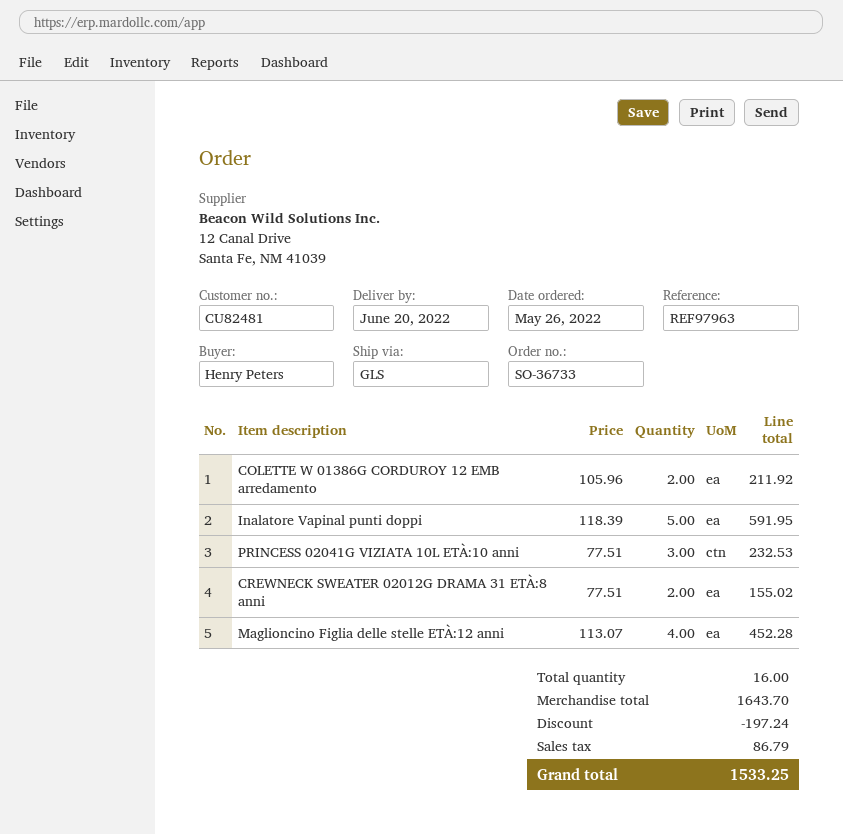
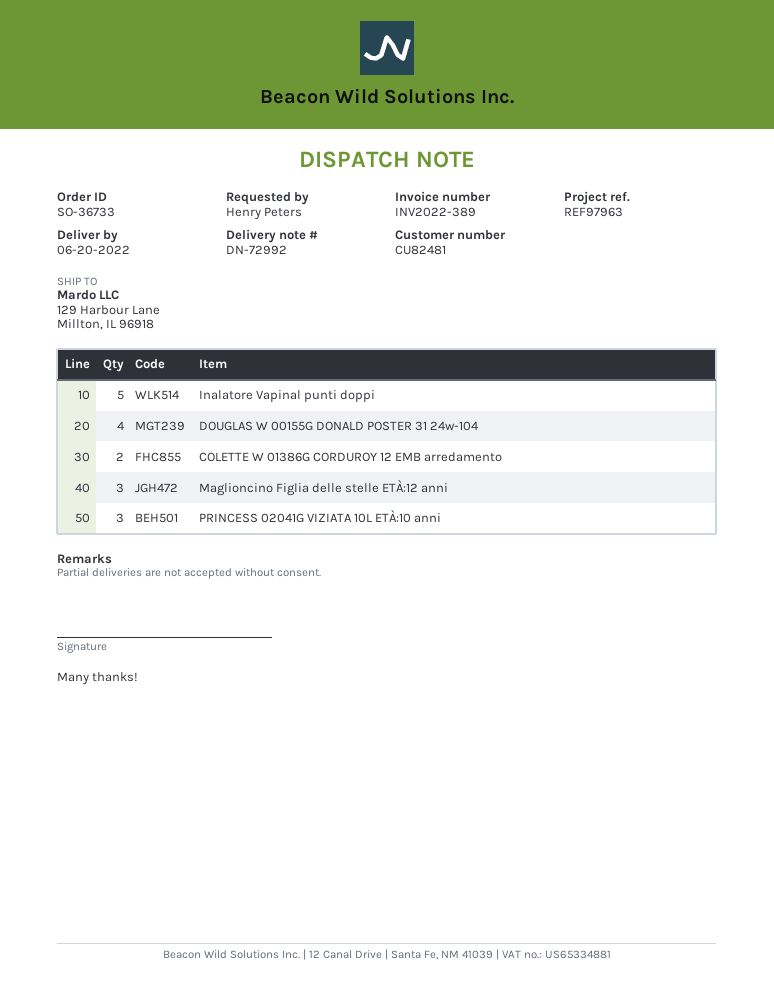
CREWNECK SWEATER 02012G DRAMA 31 ETÀ:8 anni: 2 -> none
Maglioncino Figlia delle stelle ETÀ:12 anni: 4 -> 3
DOUGLAS W 00155G DONALD POSTER 31 24w-104: none -> 4

